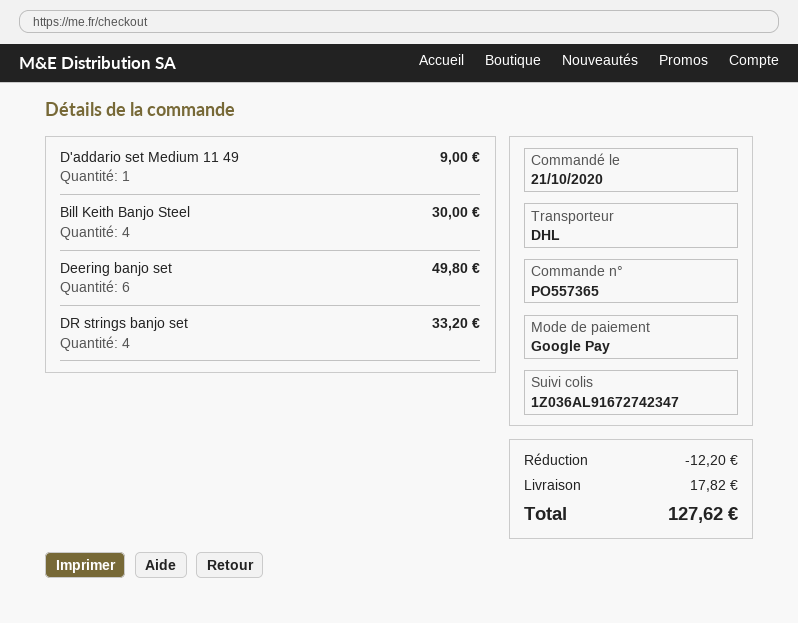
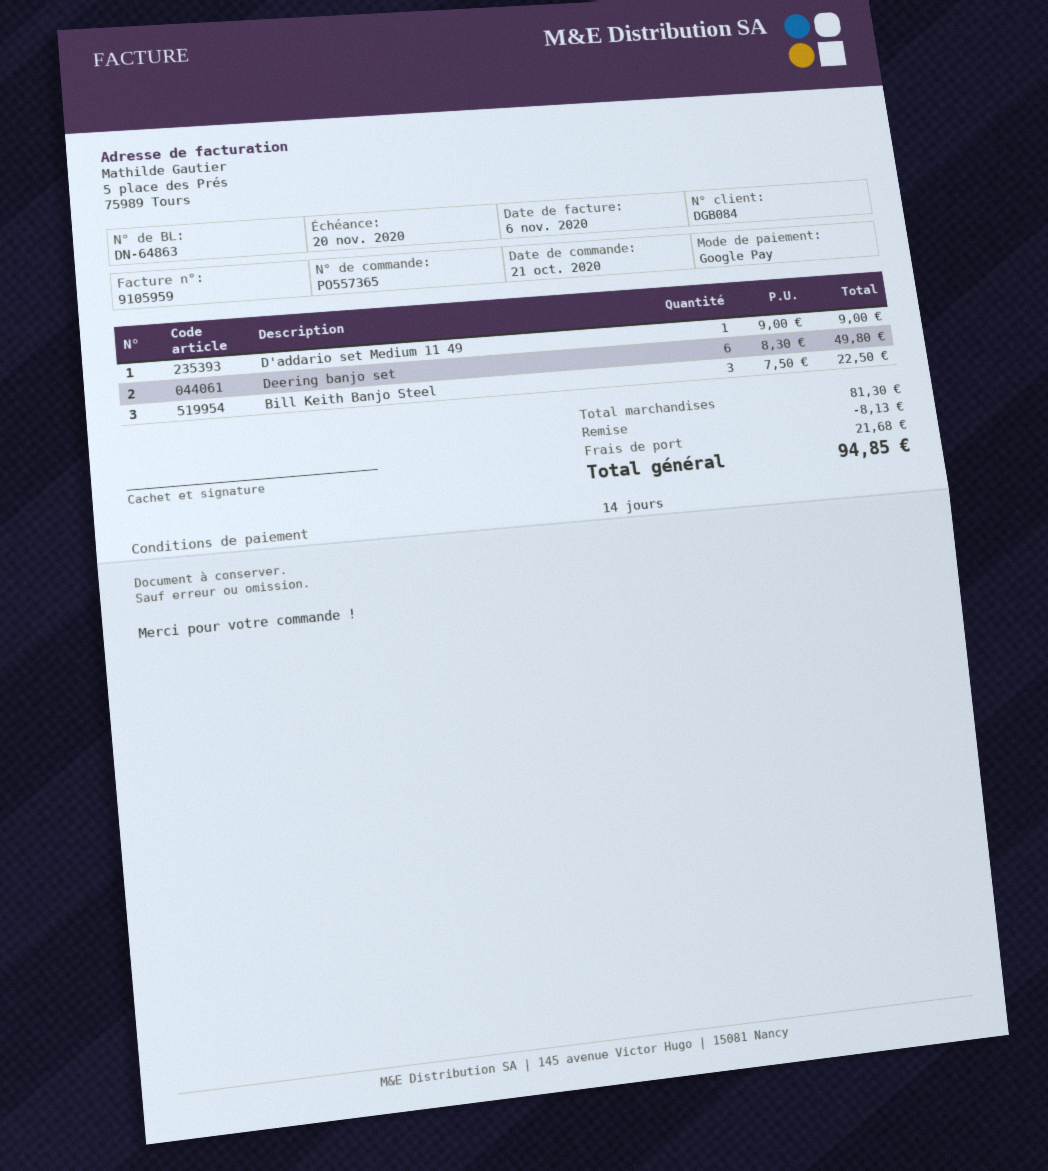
Bill Keith Banjo Steel: 4 for 30.00 -> 3 for 22.50
DR strings banjo set: 4 for 33.20 -> none
discount: 12.20 -> 8.13
shipping: 17.82 -> 21.68
total: 127.62 -> 94.85

